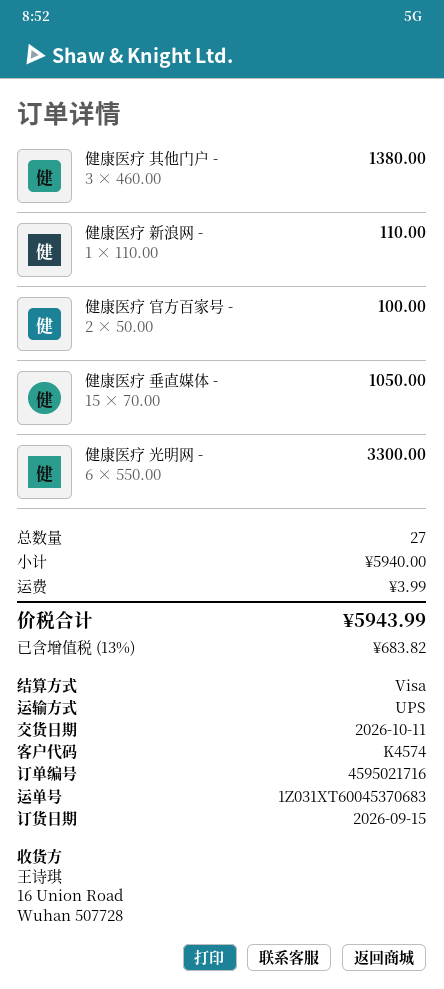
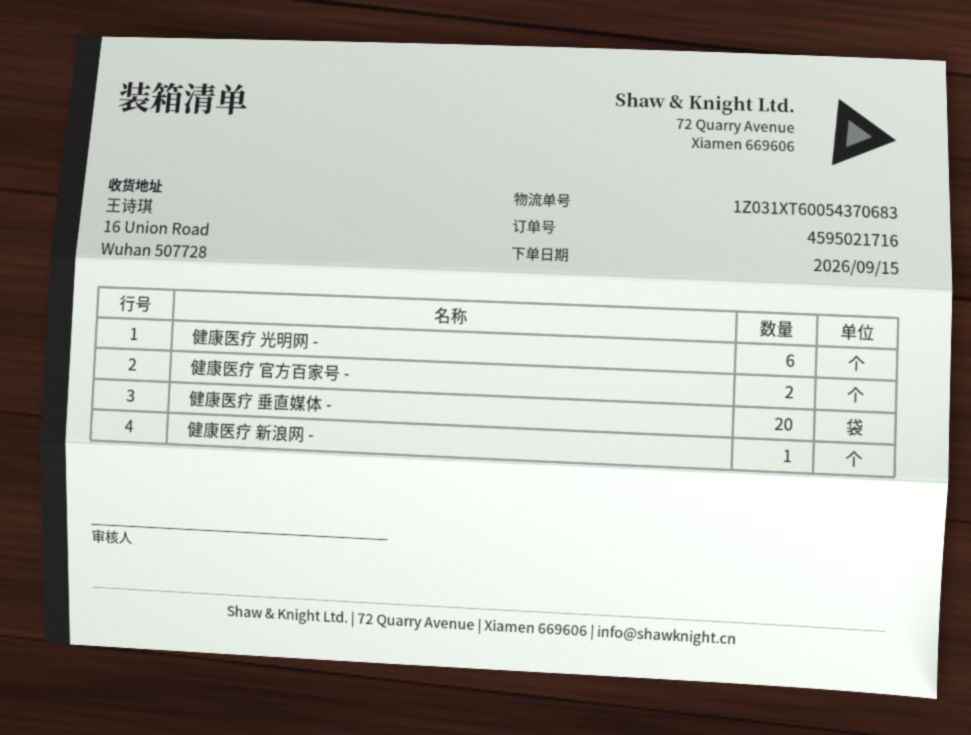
tracking number: 1Z031XT60045370683 -> 1Z031XT60054370683
健康医疗 其他门户 -: 3 -> none
健康医疗 垂直媒体 -: 15 -> 20

